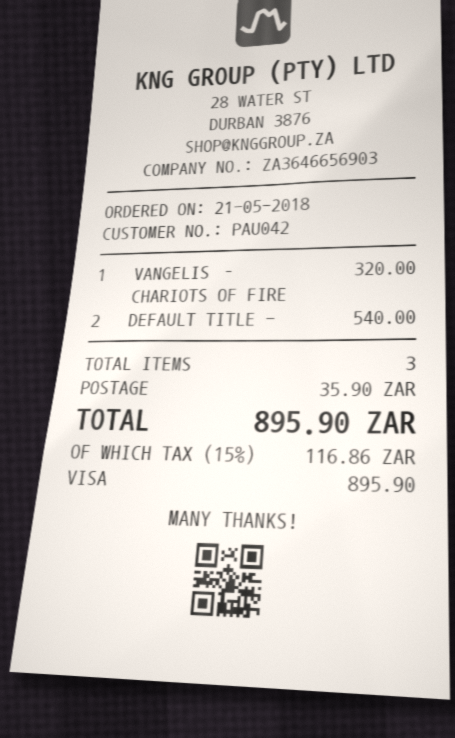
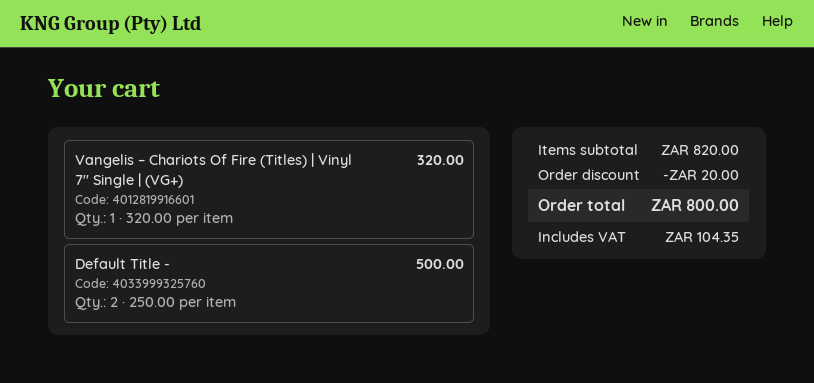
DEFAULT TITLE -: 2 for 540.00 -> 2 for 500.00
discount: none -> 20.00
shipping: 35.90 -> none
tax: 116.86 -> 104.35
total: 895.90 -> 800.00

